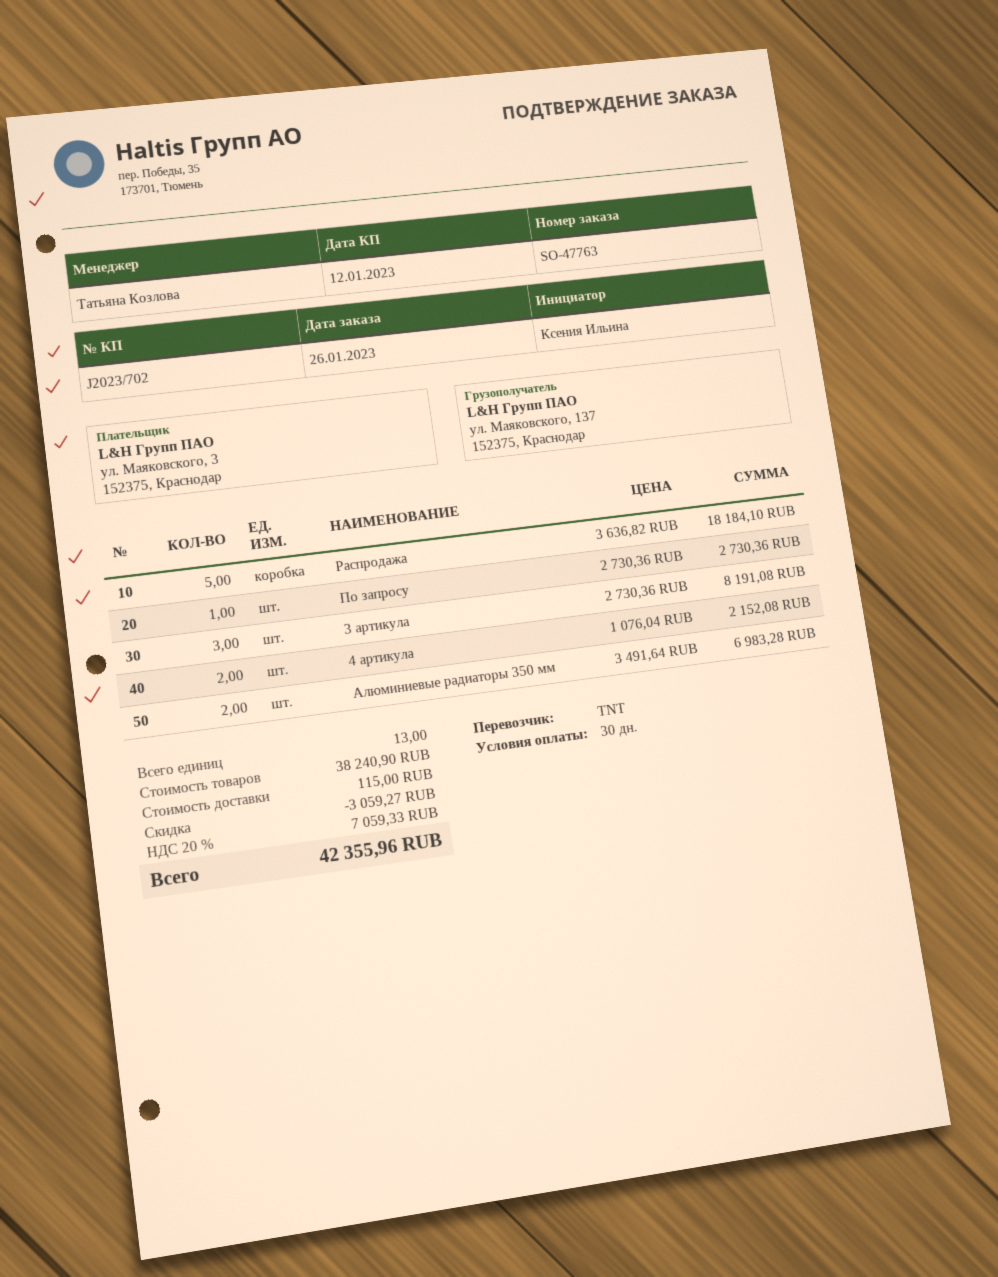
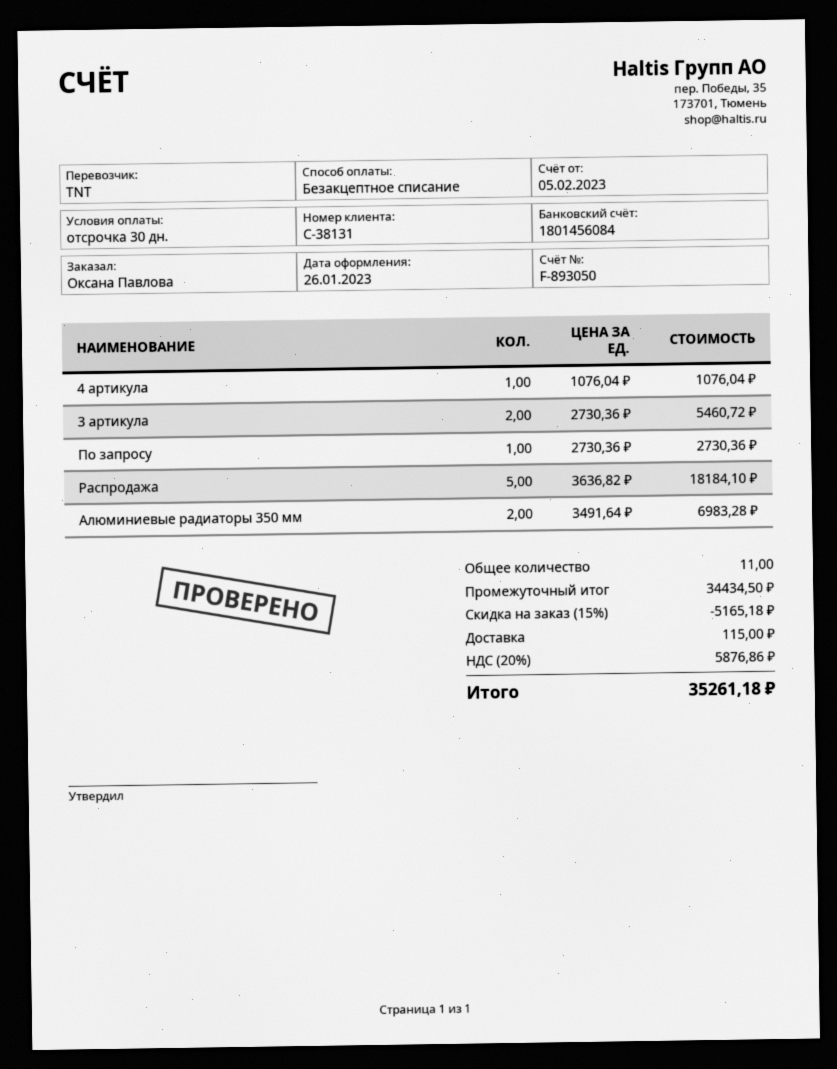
ordered by: Ксения Ильина -> Оксана Павлова
3 артикула: 3 x 2730.36 = 8191.08 -> 2 x 2730.36 = 5460.72
4 артикула: 2 x 1076.04 = 2152.08 -> 1 x 1076.04 = 1076.04
total quantity: 13 -> 11
subtotal: 38240.90 -> 34434.50
discount: 3059.27 -> 5165.18
tax: 20% = 7059.33 -> 20% = 5876.86
total: 42355.96 -> 35261.18

